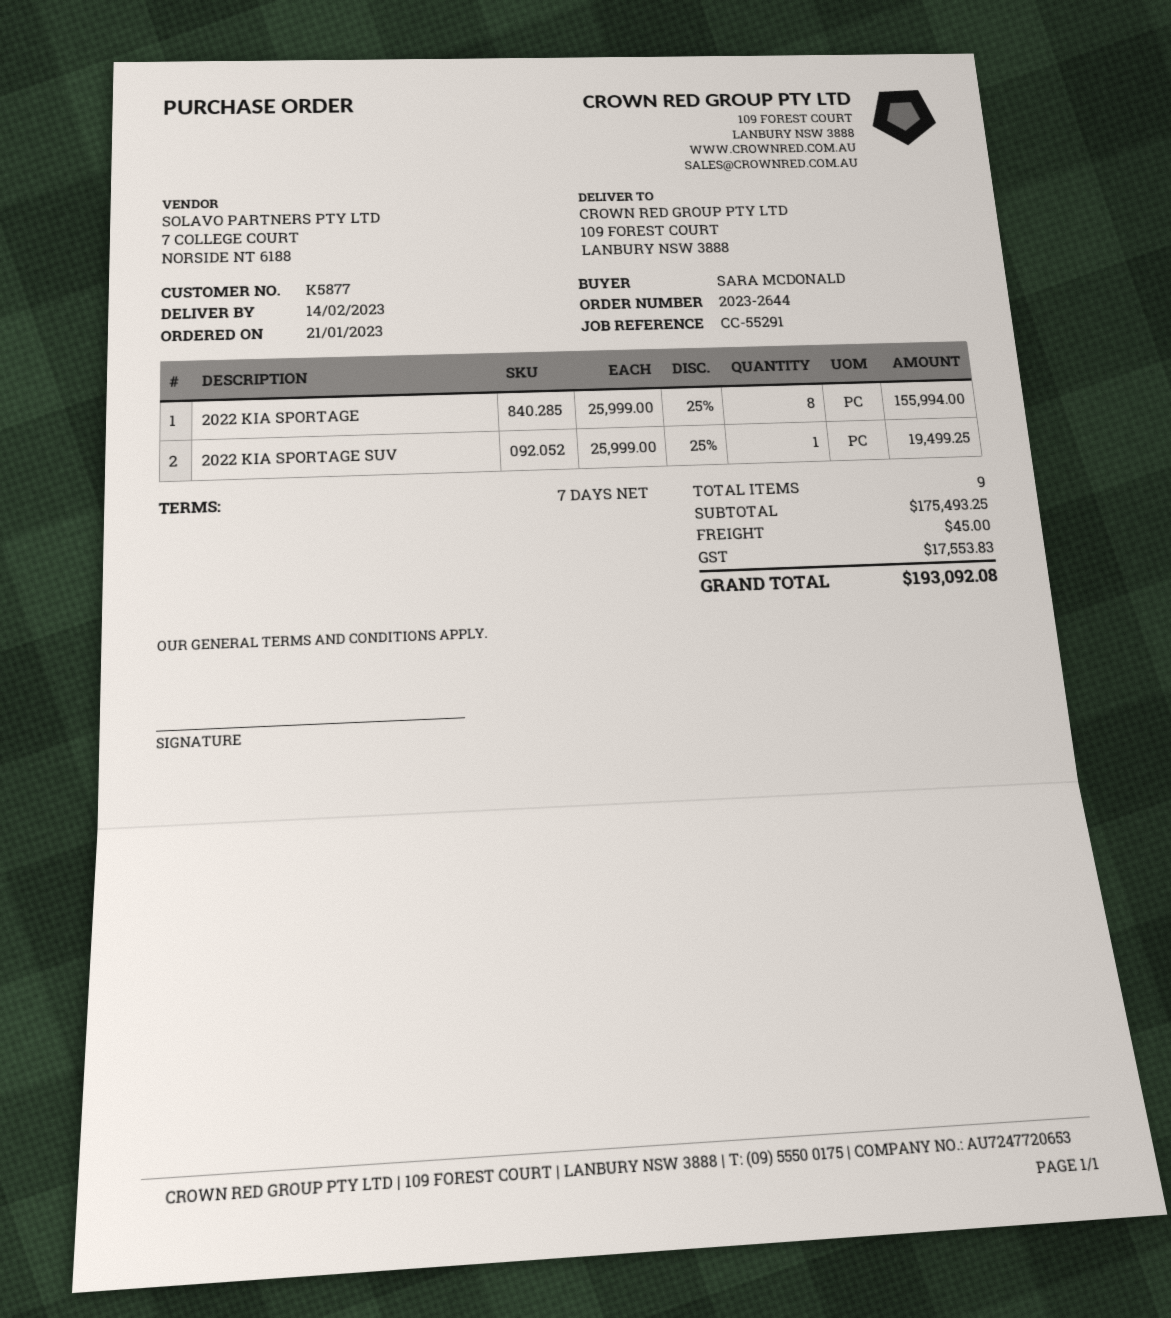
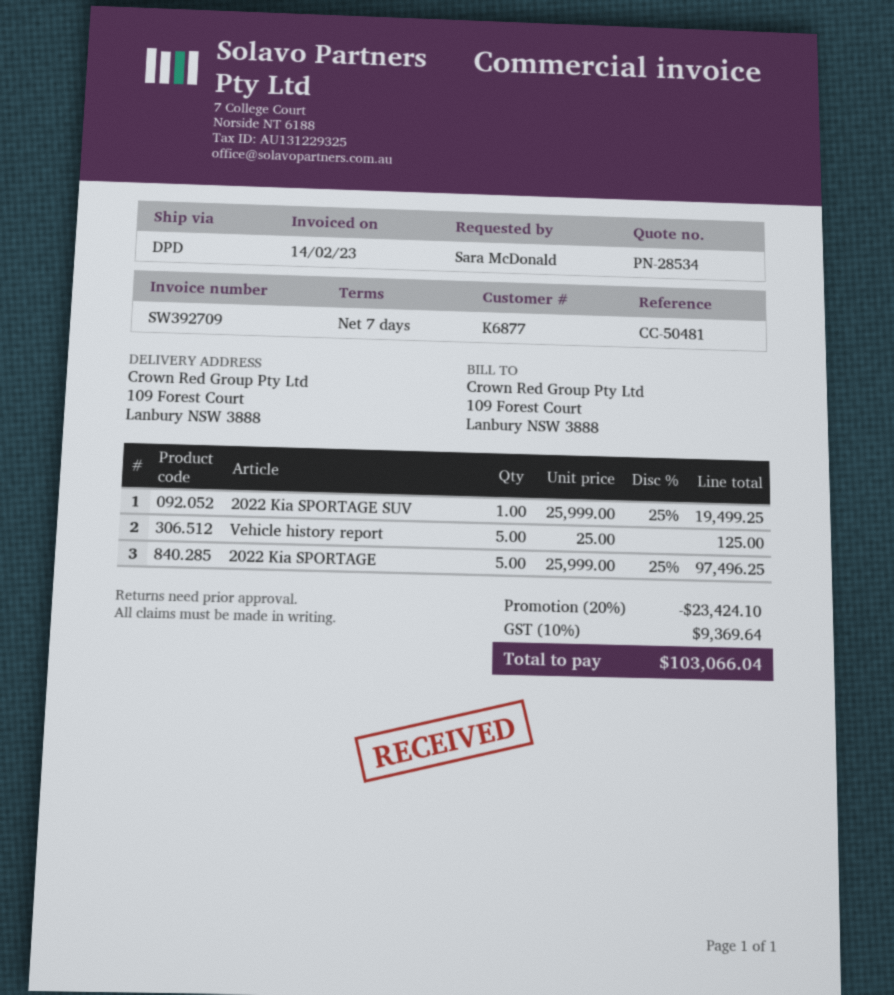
customer number: K5877 -> K6877
reference: CC-55291 -> CC-50481
2022 KIA SPORTAGE: 8 x 25999.00 - 25% = 155994.00 -> 5 x 25999.00 - 25% = 97496.25
Vehicle history report: none -> 5 x 25.00 = 125.00
discount: none -> 20% = 23424.10
shipping: 45.00 -> none
tax: 17553.83 -> 9369.64
total: 193092.08 -> 103066.04

